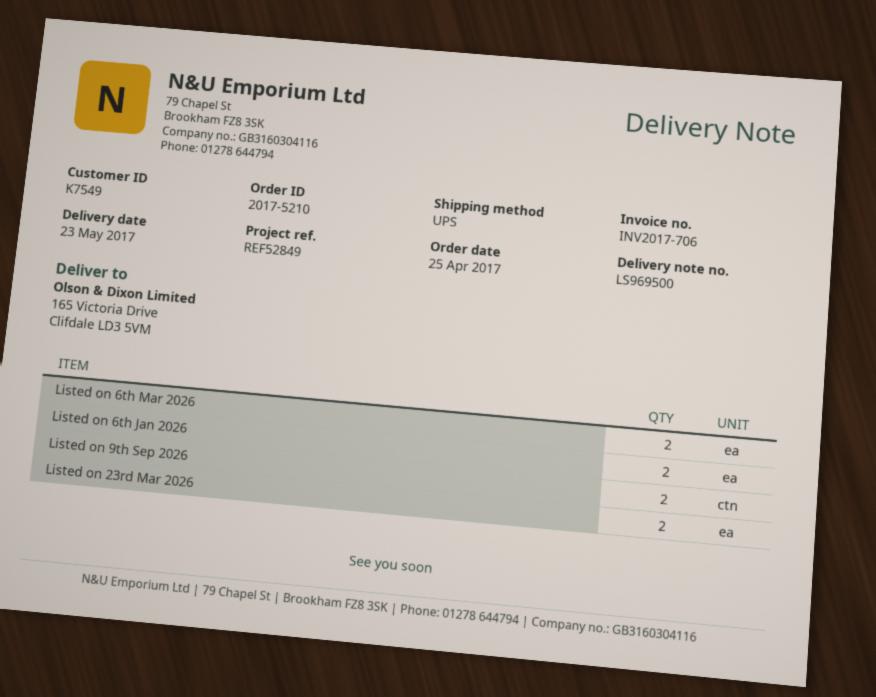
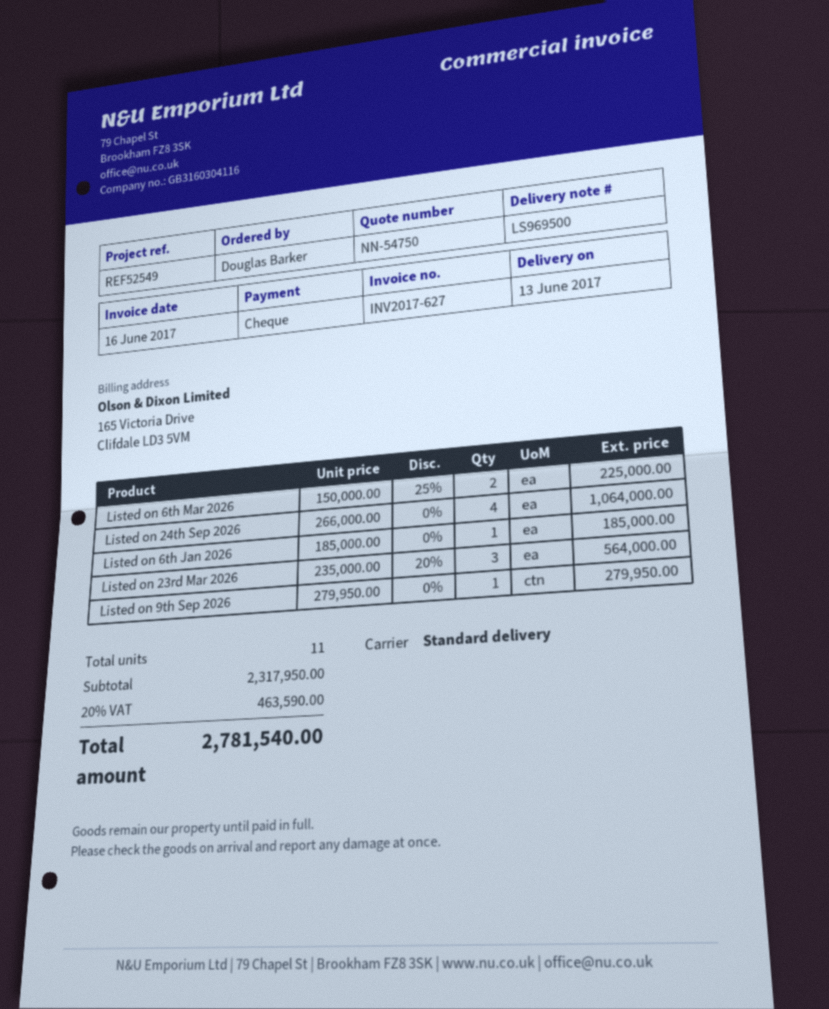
delivery date: 2017-05-23 -> 2017-06-13
invoice number: INV2017-706 -> INV2017-627
reference: REF52849 -> REF52549
shipping method: UPS -> standard
Listed on 6th Jan 2026: 2 -> 1
Listed on 9th Sep 2026: 2 -> 1
Listed on 23rd Mar 2026: 2 -> 3
Listed on 24th Sep 2026: none -> 4

